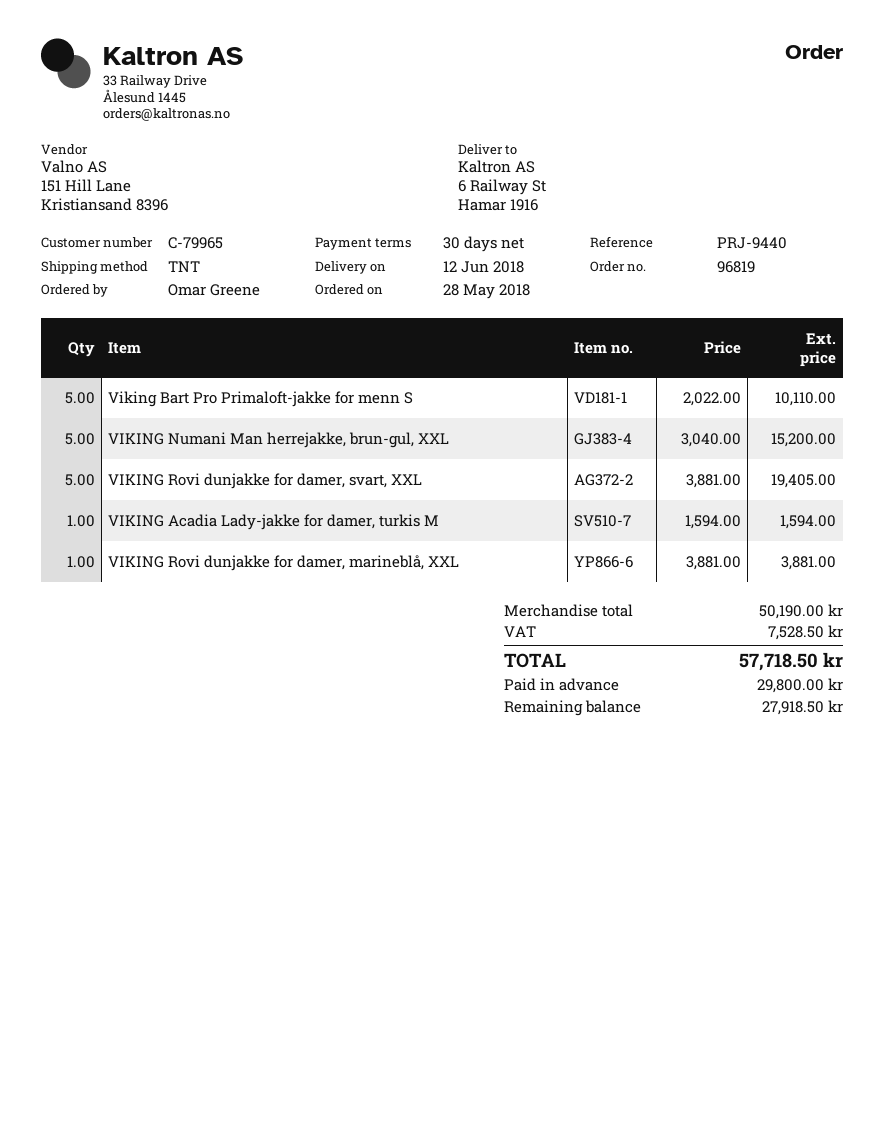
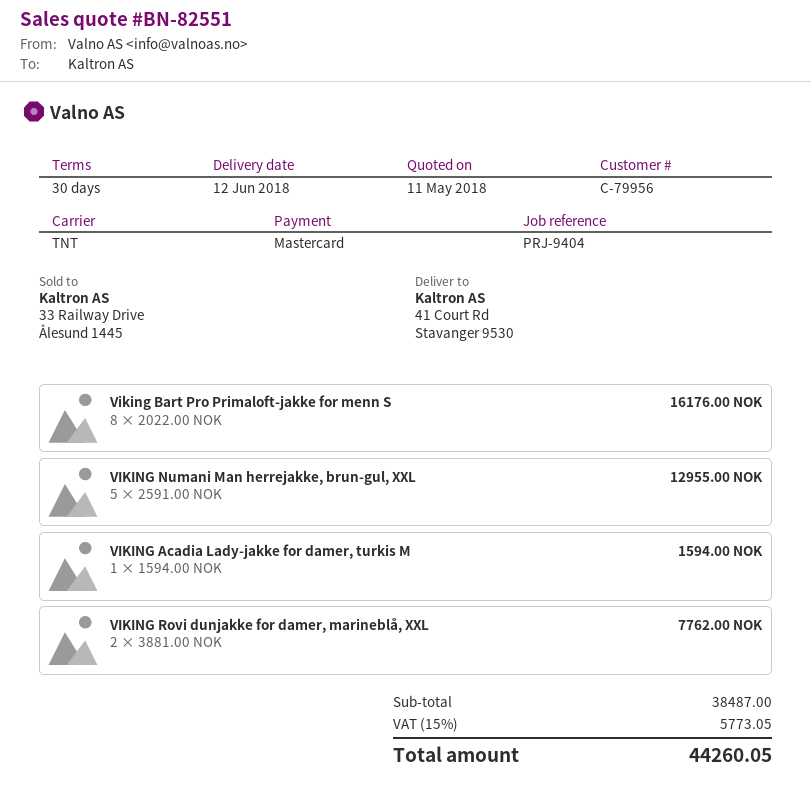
customer number: C-79965 -> C-79956
reference: PRJ-9440 -> PRJ-9404
ship to: 6 Railway St, Hamar 1916 -> 41 Court Rd, Stavanger 9530
Viking Bart Pro Primaloft-jakke for menn S: 5 x 2022.00 = 10110.00 -> 8 x 2022.00 = 16176.00
VIKING Numani Man herrejakke, brun-gul, XXL: 5 x 3040.00 = 15200.00 -> 5 x 2591.00 = 12955.00
VIKING Rovi dunjakke for damer, svart, XXL: 5 x 3881.00 = 19405.00 -> none
VIKING Rovi dunjakke for damer, marineblå, XXL: 1 x 3881.00 = 3881.00 -> 2 x 3881.00 = 7762.00
subtotal: 50190.00 -> 38487.00
tax: 7528.50 -> 5773.05
total: 57718.50 -> 44260.05

